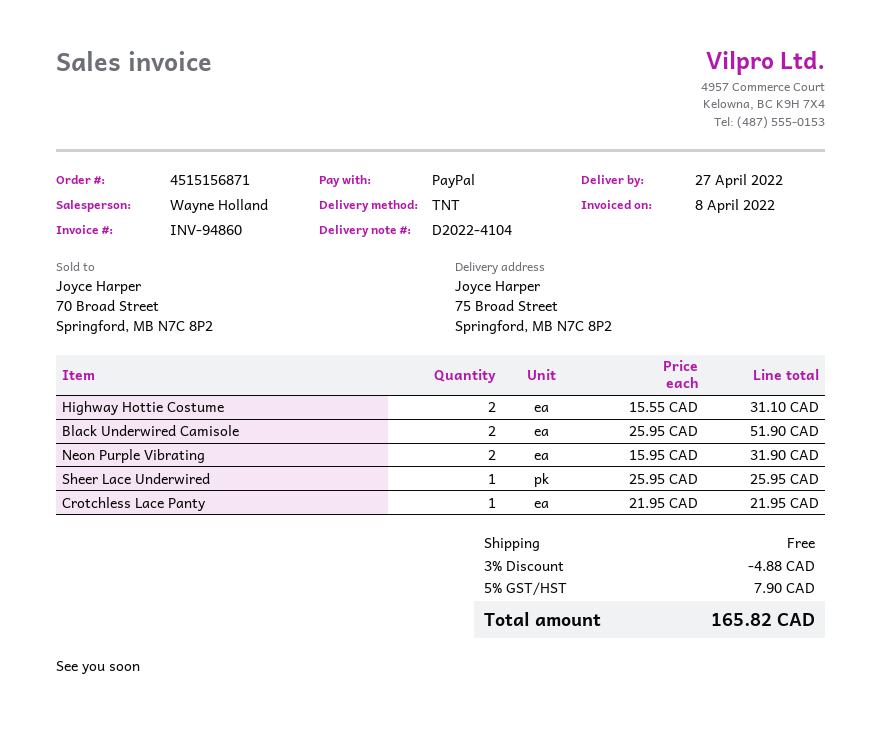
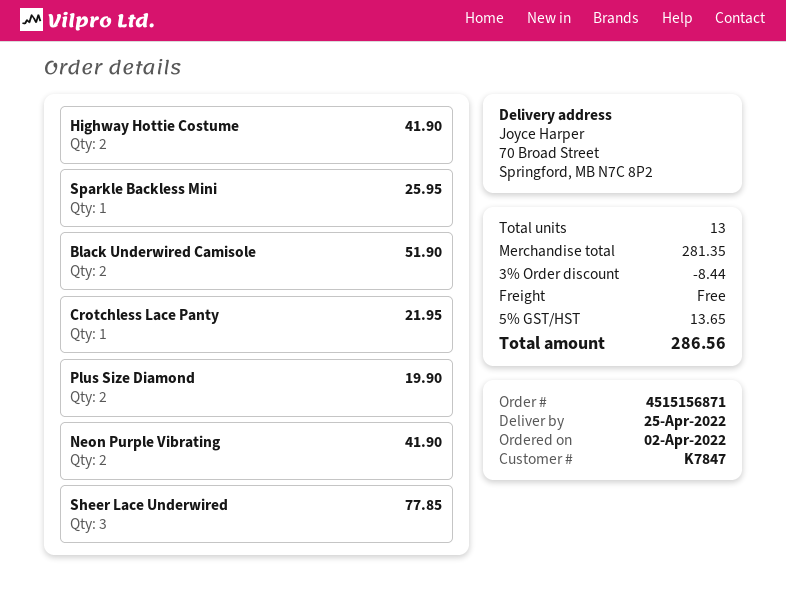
delivery date: 2022-04-27 -> 2022-04-25
ship to: 75 Broad Street, Springford, MB N7C 8P2 -> 70 Broad Street, Springford, MB N7C 8P2
Highway Hottie Costume: 2 for 31.10 -> 2 for 41.90
Neon Purple Vibrating: 2 for 31.90 -> 2 for 41.90
Sheer Lace Underwired: 1 for 25.95 -> 3 for 77.85
Sparkle Backless Mini: none -> 1 for 25.95
Plus Size Diamond: none -> 2 for 19.90
discount: 3% = 4.88 -> 3% = 8.44
tax: 5% = 7.90 -> 5% = 13.65
total: 165.82 -> 286.56

